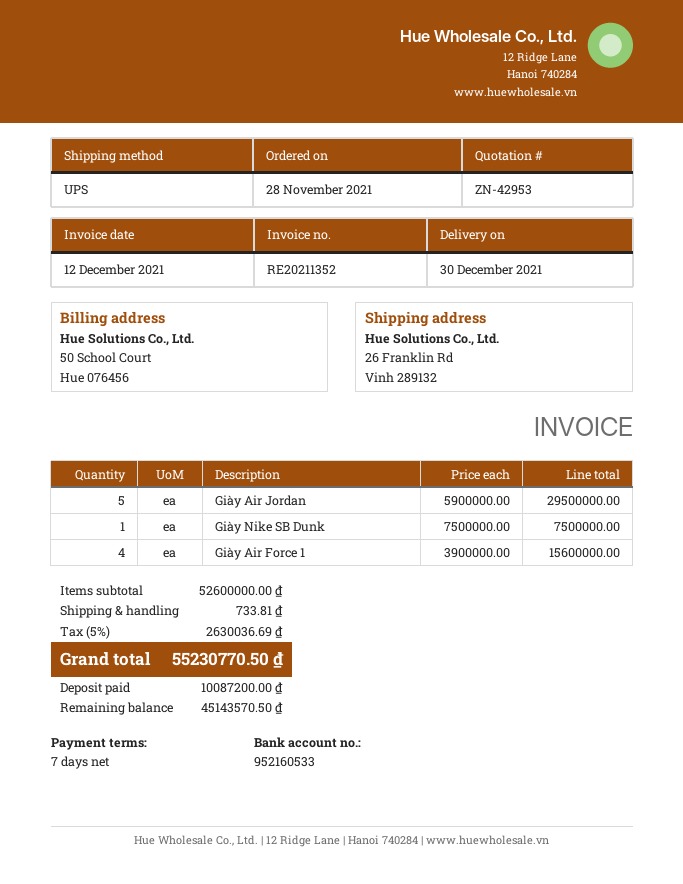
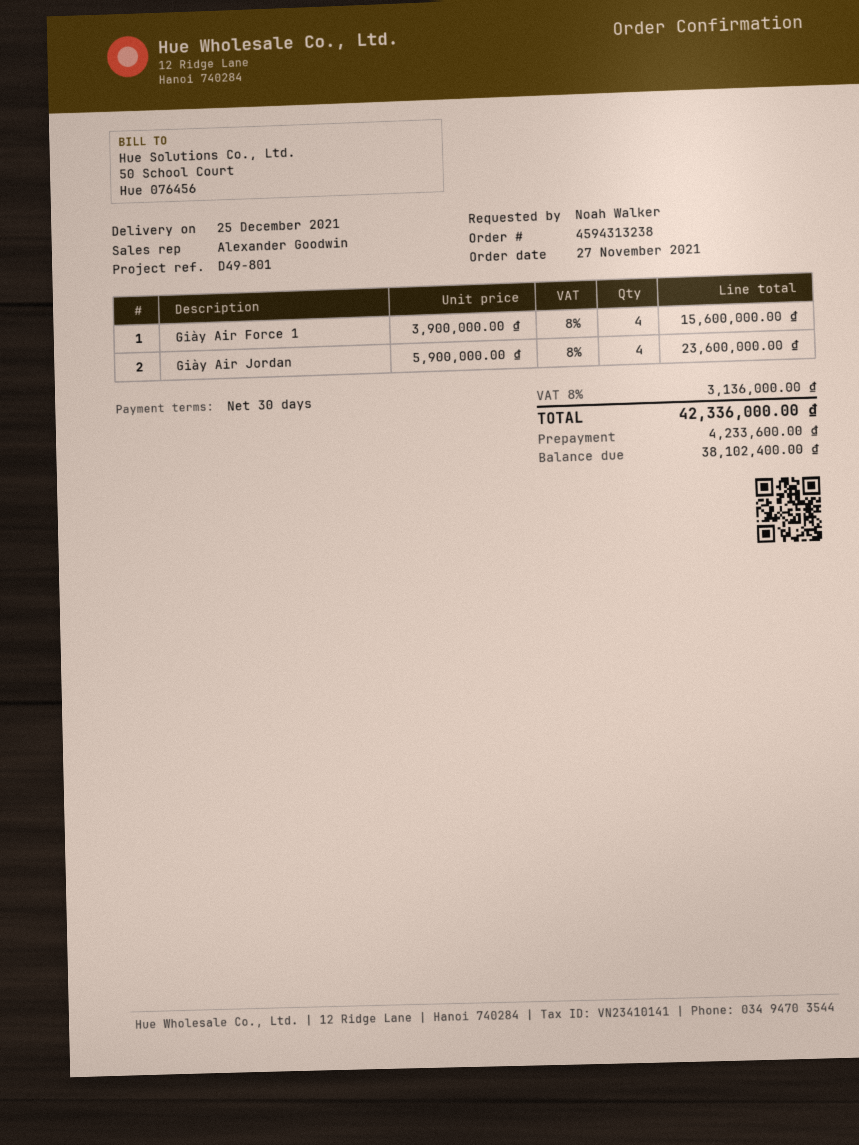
order date: 2021-11-28 -> 2021-11-27
delivery date: 2021-12-30 -> 2021-12-25
payment terms: 7 days -> 30 days
Giày Air Jordan: 5 x 5900000.00 = 29500000.00 -> 4 x 5900000.00 = 23600000.00
Giày Nike SB Dunk: 1 x 7500000.00 = 7500000.00 -> none
shipping: 733.81 -> none
tax: 5% = 2630036.69 -> 8% = 3136000.00
total: 55230770.50 -> 42336000.00
deposit: 10087200.00 -> 4233600.00
balance: 45143570.50 -> 38102400.00

